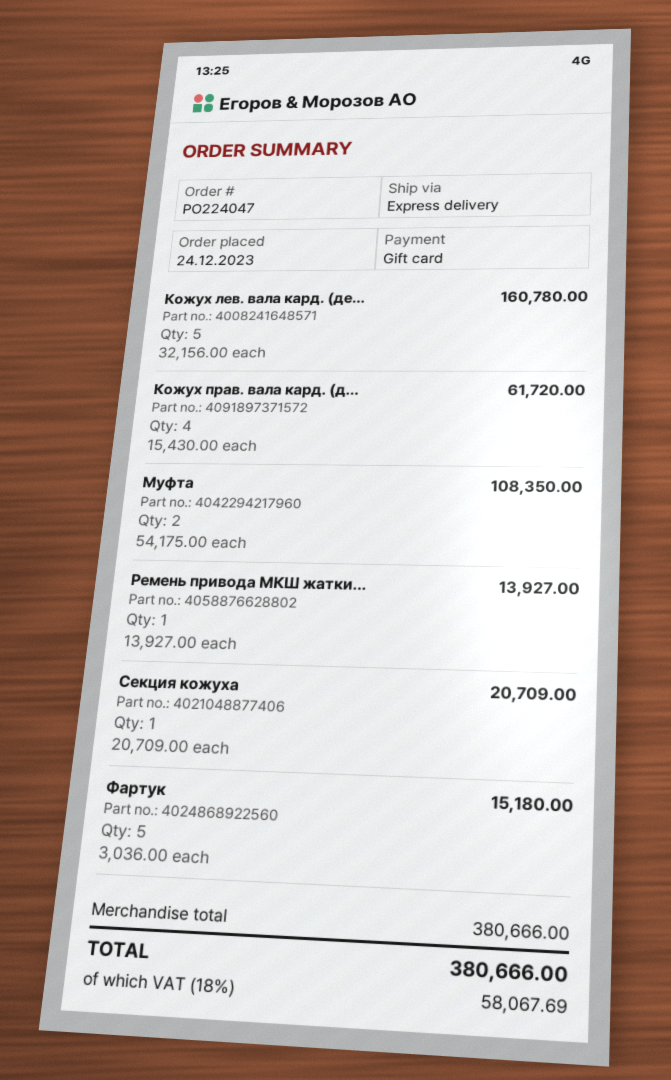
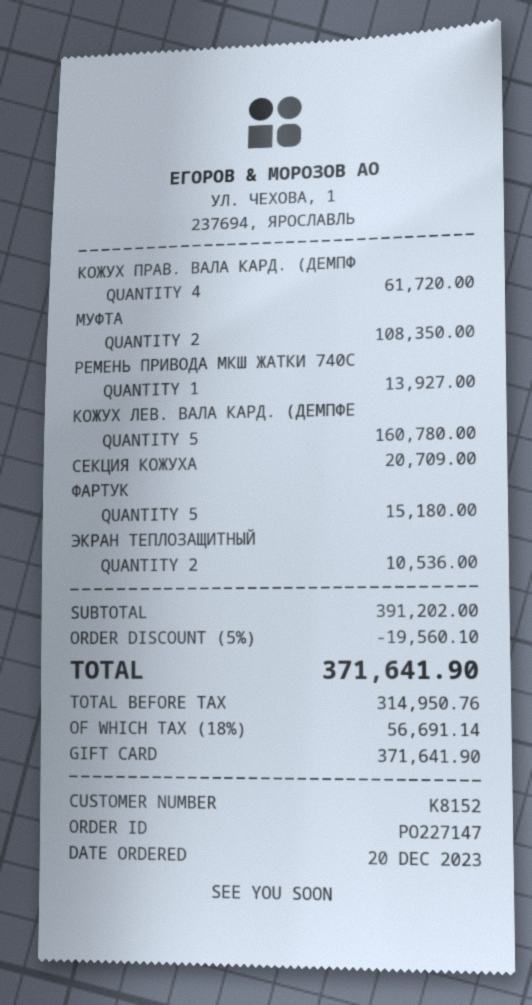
order number: PO224047 -> PO227147
order date: 2023-12-24 -> 2023-12-20
ЭКРАН ТЕПЛОЗАЩИТНЫЙ: none -> 2 for 10536.00
subtotal: 380666.00 -> 391202.00
discount: none -> 5% = 19560.10
tax: 18% = 58067.69 -> 18% = 56691.14
total: 380666.00 -> 371641.90

